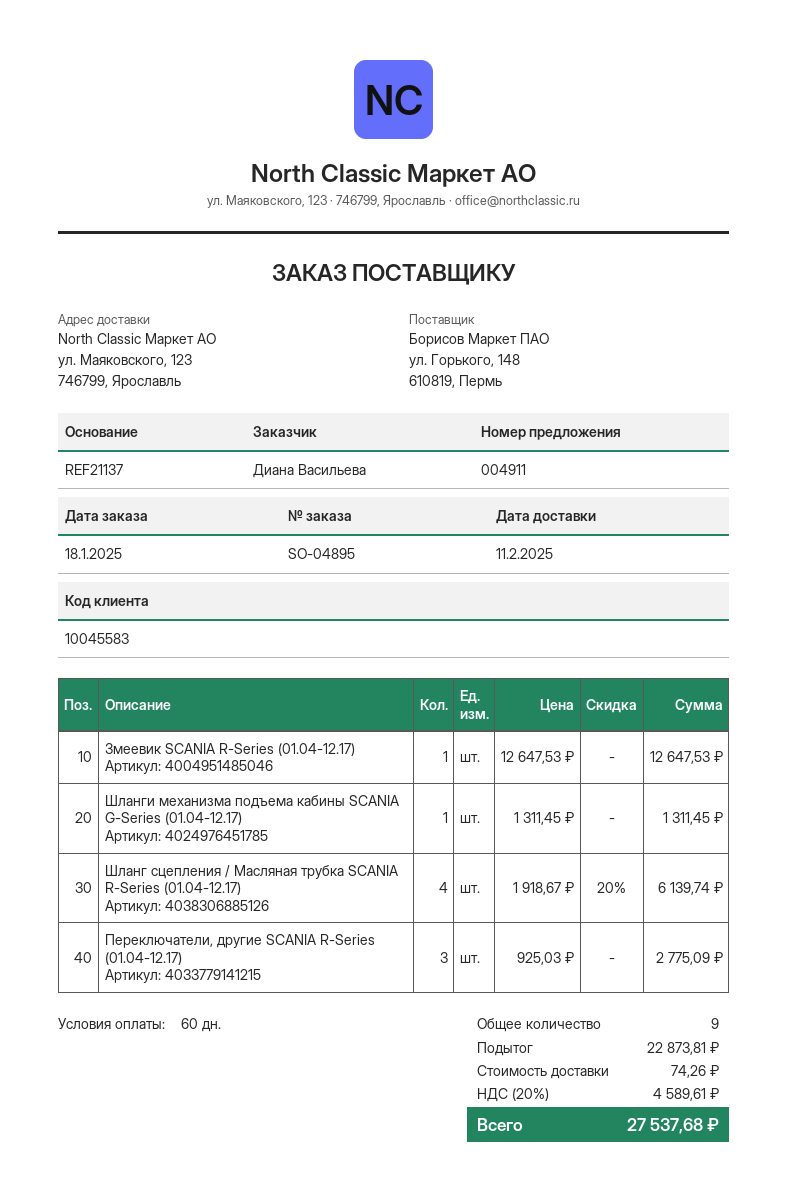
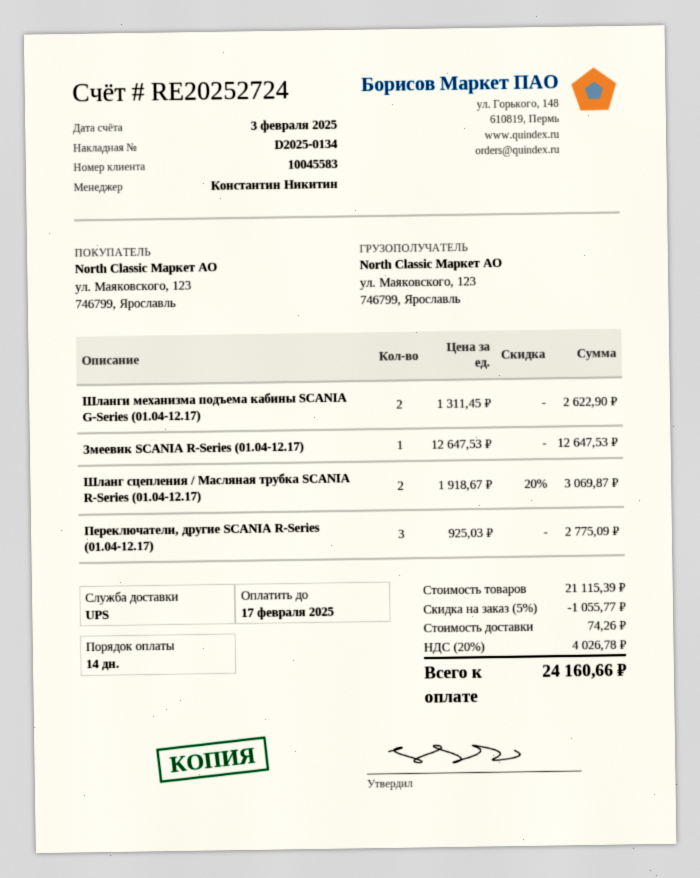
payment terms: 60 days -> 14 days
Шланги механизма подъема кабины SCANIA G-Series (01.04-12.17): 1 x 1311.45 = 1311.45 -> 2 x 1311.45 = 2622.90
Шланг сцепления / Масляная трубка SCANIA R-Series (01.04-12.17): 4 x 1918.67 - 20% = 6139.74 -> 2 x 1918.67 - 20% = 3069.87
subtotal: 22873.81 -> 21115.39
discount: none -> 5% = 1055.77
tax: 20% = 4589.61 -> 20% = 4026.78
total: 27537.68 -> 24160.66

